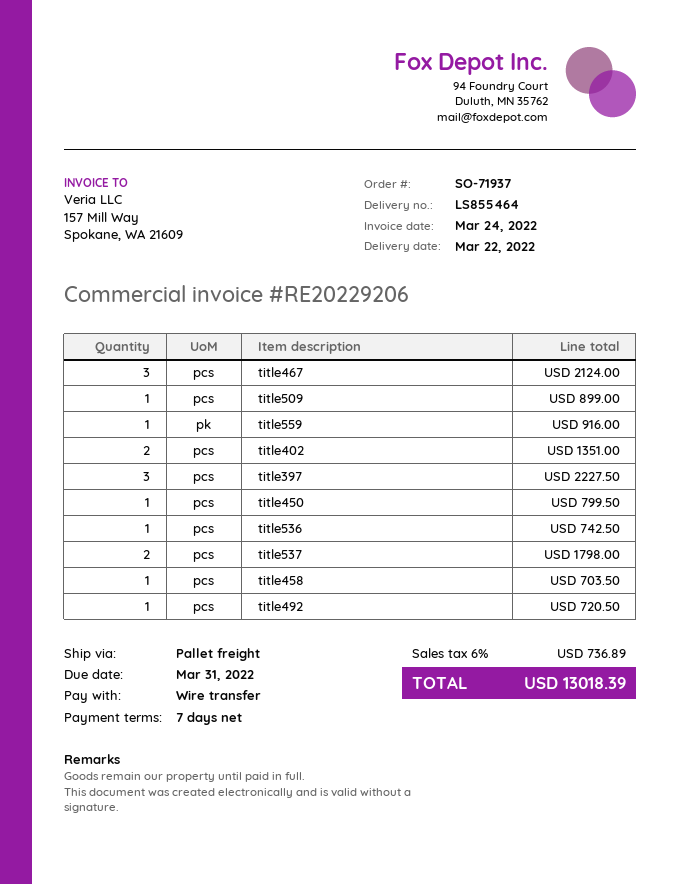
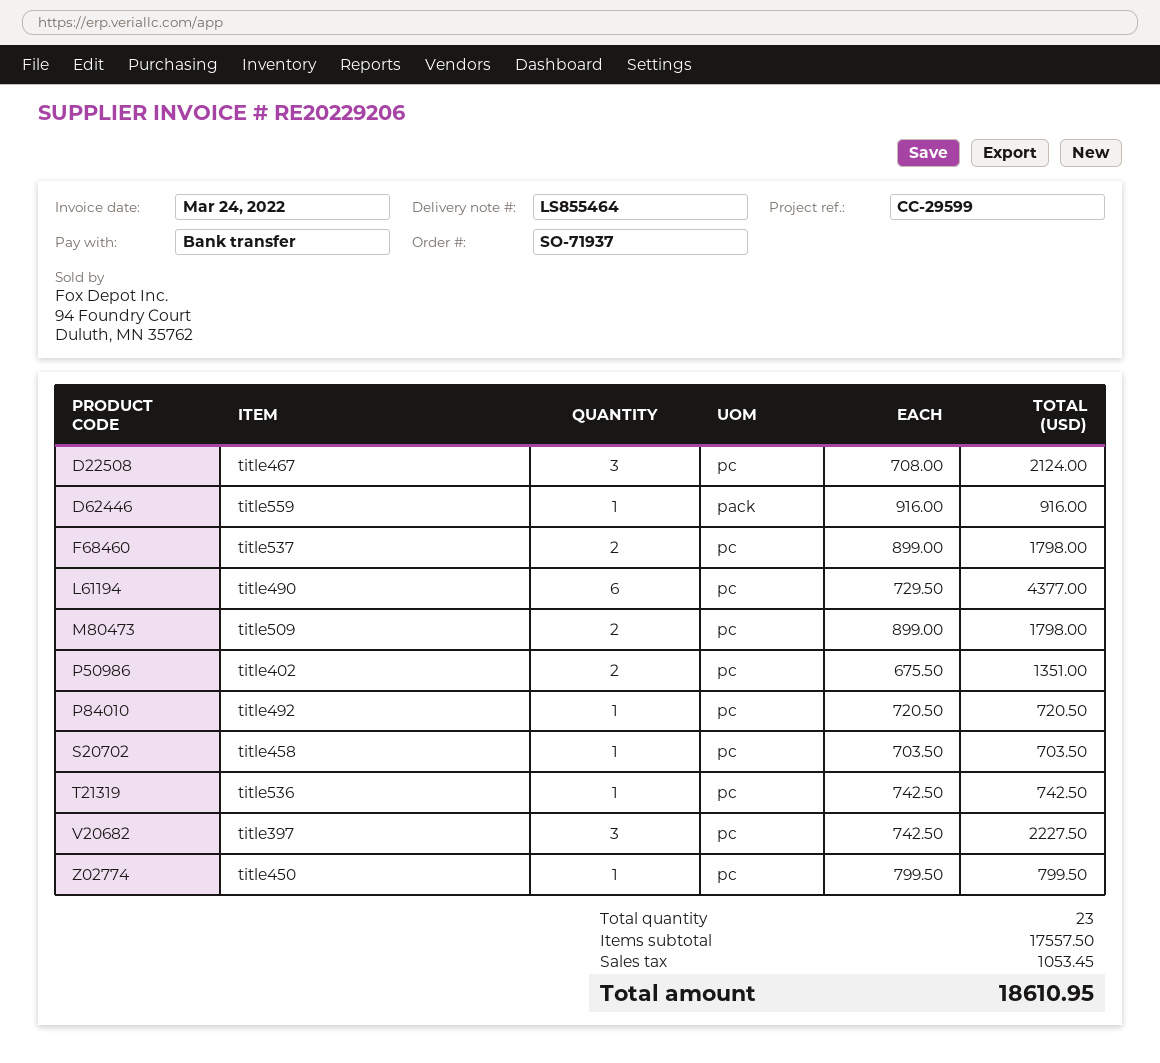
title509: 1 for 899.00 -> 2 for 1798.00
title490: none -> 6 for 4377.00
tax: 736.89 -> 1053.45
total: 13018.39 -> 18610.95

